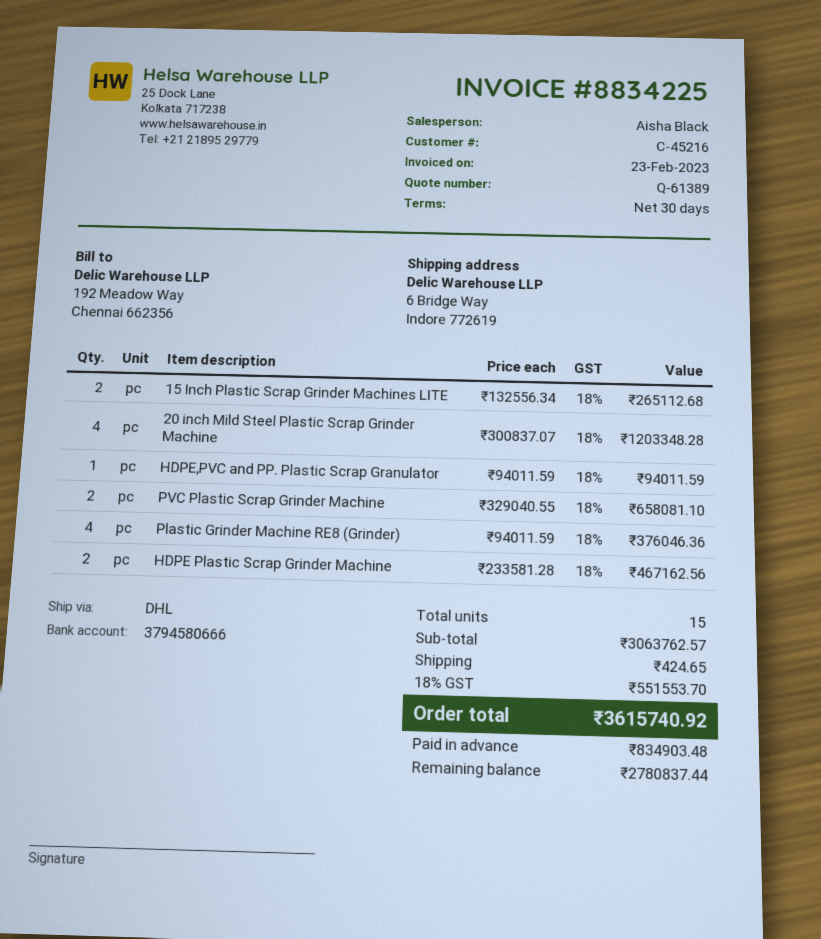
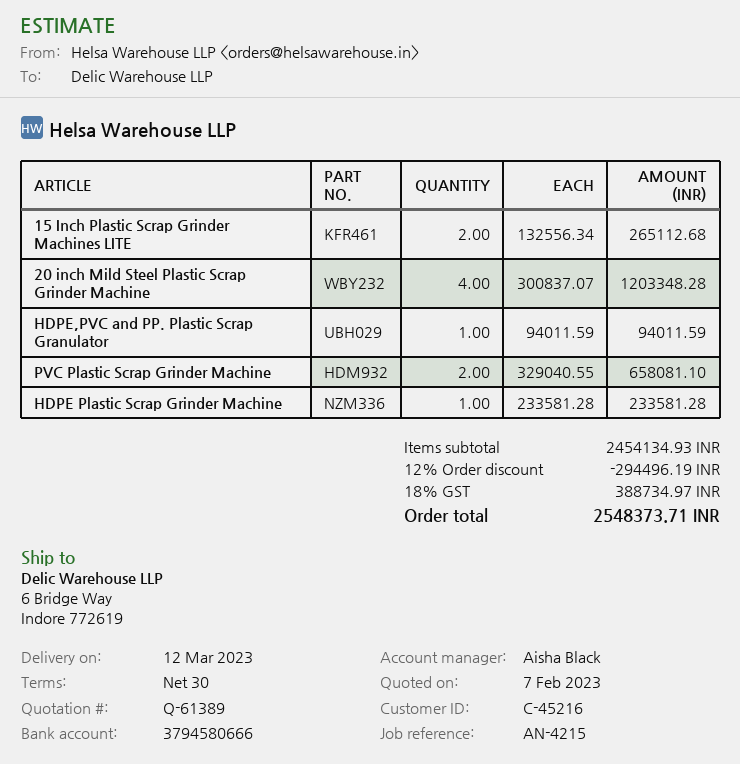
Plastic Grinder Machine RE8 (Grinder): 4 x 94011.59 = 376046.36 -> none
HDPE Plastic Scrap Grinder Machine: 2 x 233581.28 = 467162.56 -> 1 x 233581.28 = 233581.28
subtotal: 3063762.57 -> 2454134.93
discount: none -> 12% = 294496.19
shipping: 424.65 -> none
tax: 18% = 551553.70 -> 18% = 388734.97
total: 3615740.92 -> 2548373.71

